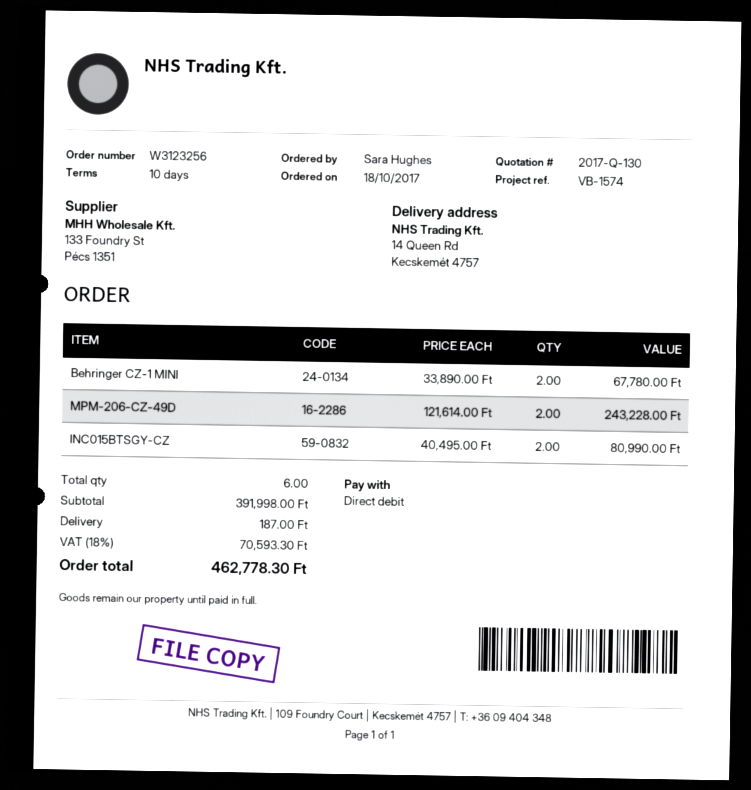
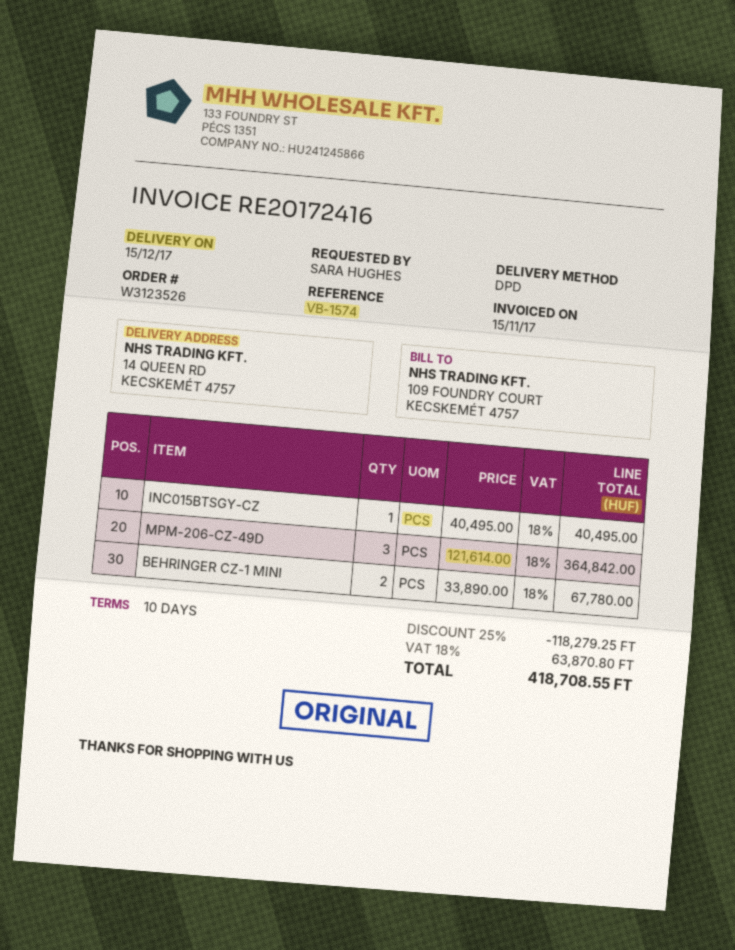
order number: W3123256 -> W3123526
MPM-206-CZ-49D: 2 x 121614.00 = 243228.00 -> 3 x 121614.00 = 364842.00
INC015BTSGY-CZ: 2 x 40495.00 = 80990.00 -> 1 x 40495.00 = 40495.00
discount: none -> 25% = 118279.25
shipping: 187.00 -> none
tax: 18% = 70593.30 -> 18% = 63870.80
total: 462778.30 -> 418708.55

